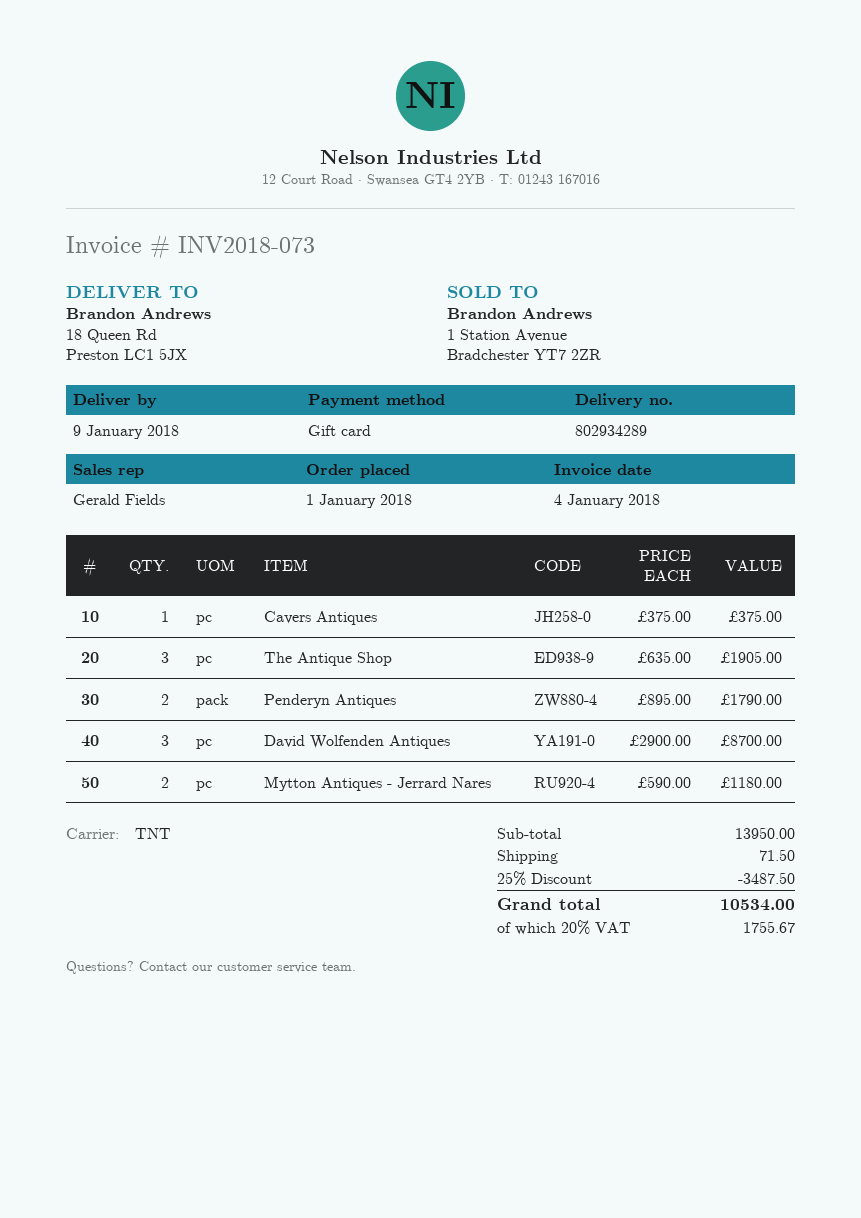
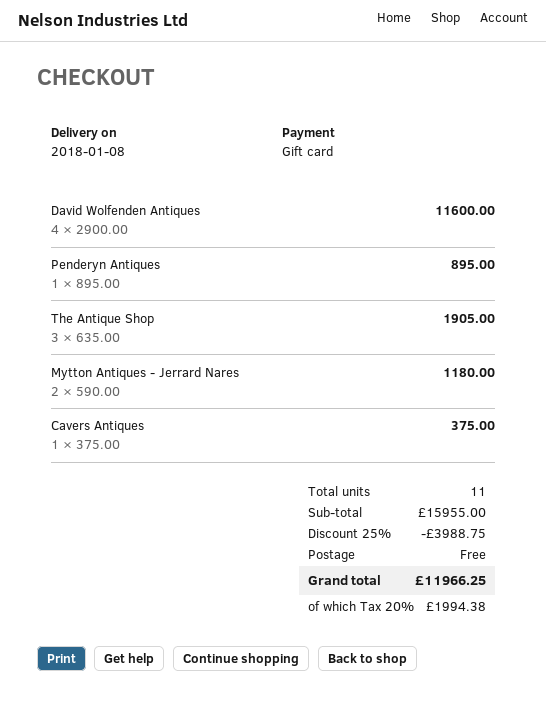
delivery date: 2018-01-09 -> 2018-01-08
Penderyn Antiques: 2 x 895.00 = 1790.00 -> 1 x 895.00 = 895.00
David Wolfenden Antiques: 3 x 2900.00 = 8700.00 -> 4 x 2900.00 = 11600.00
subtotal: 13950.00 -> 15955.00
discount: 25% = 3487.50 -> 25% = 3988.75
shipping: 71.50 -> 0.00
tax: 20% = 1755.67 -> 20% = 1994.38
total: 10534.00 -> 11966.25

